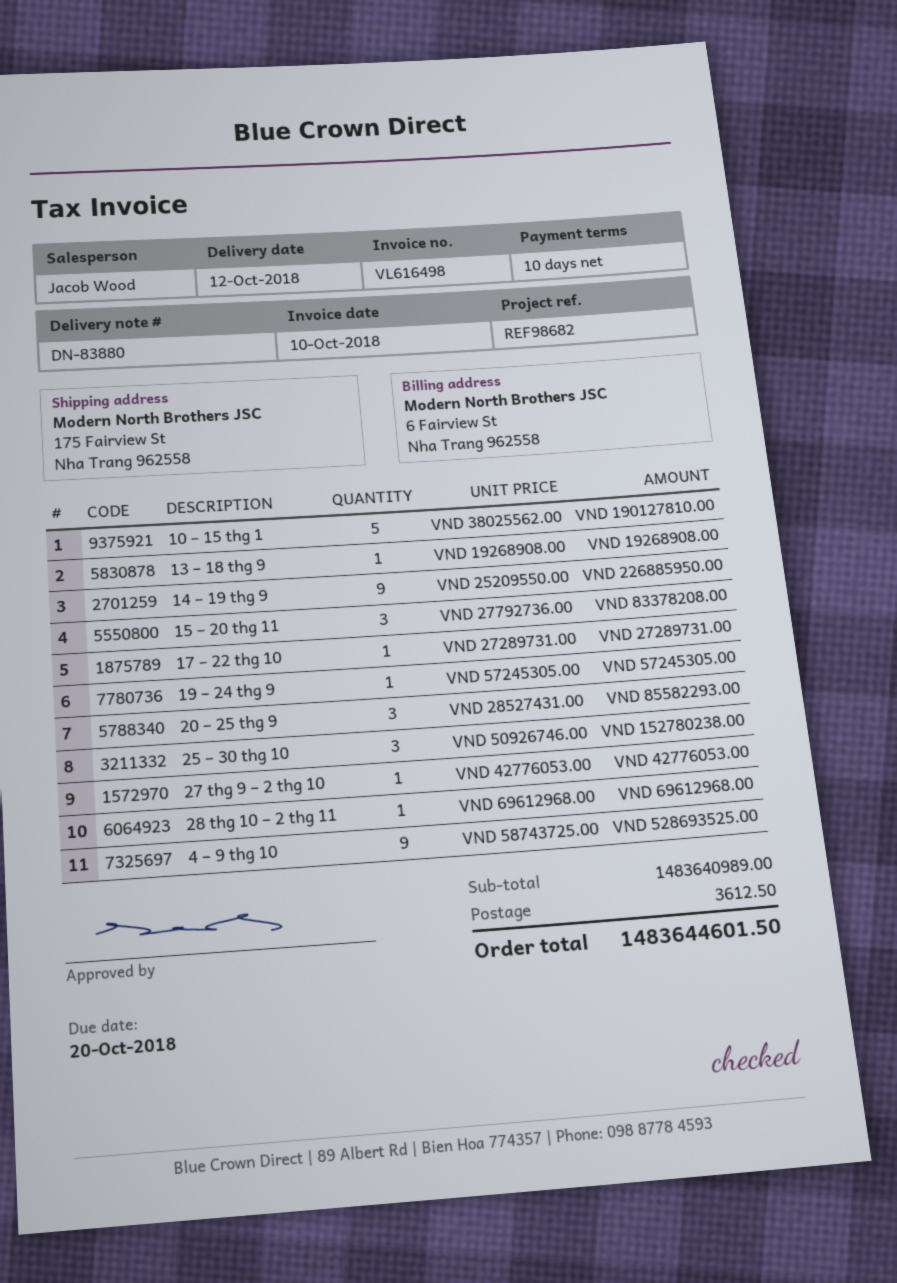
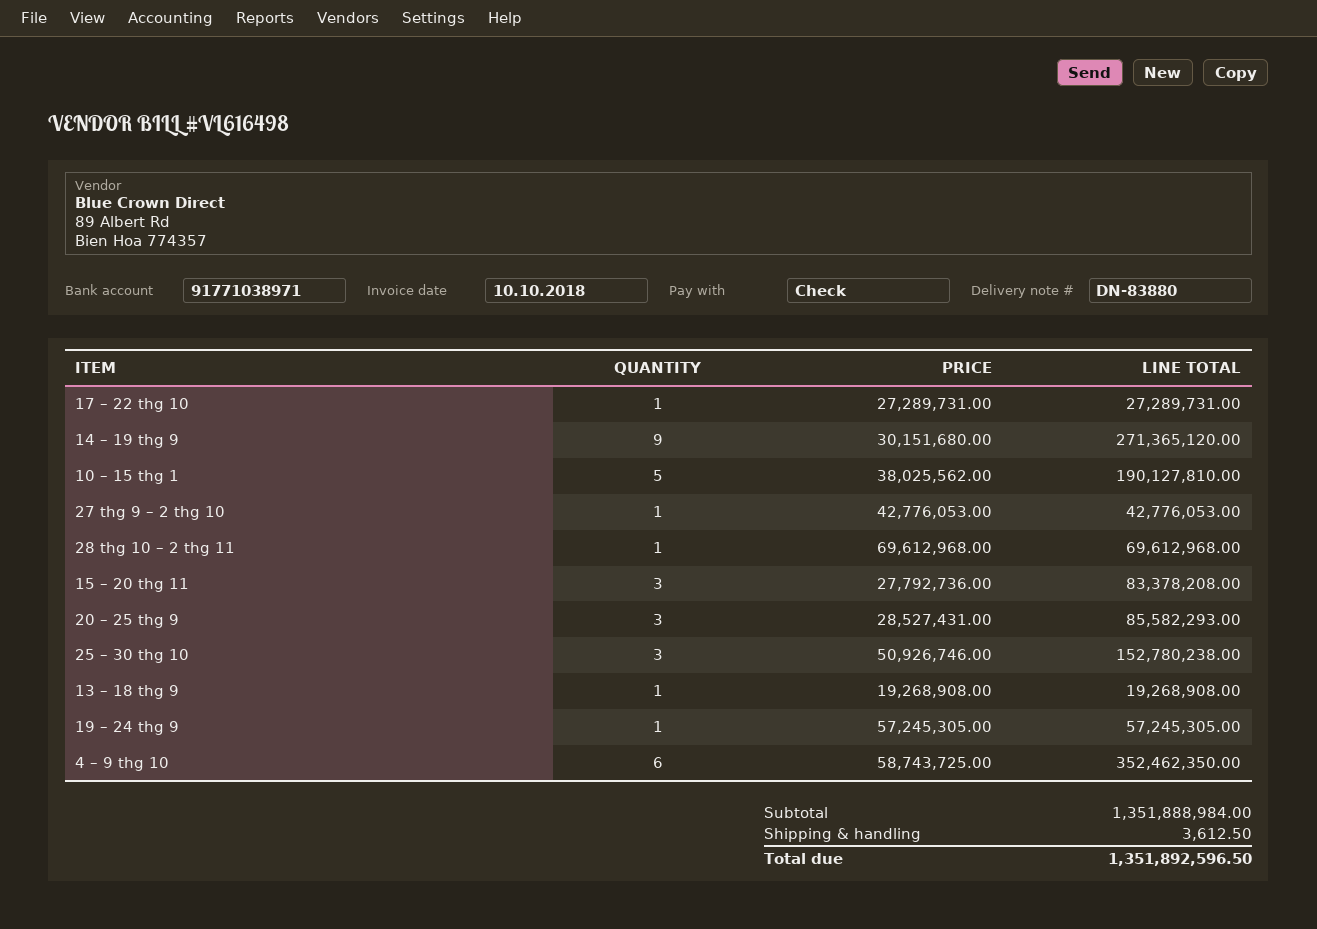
14 – 19 thg 9: 9 x 25209550.00 = 226885950.00 -> 9 x 30151680.00 = 271365120.00
4 – 9 thg 10: 9 x 58743725.00 = 528693525.00 -> 6 x 58743725.00 = 352462350.00
subtotal: 1483640989.00 -> 1351888984.00
total: 1483644601.50 -> 1351892596.50

